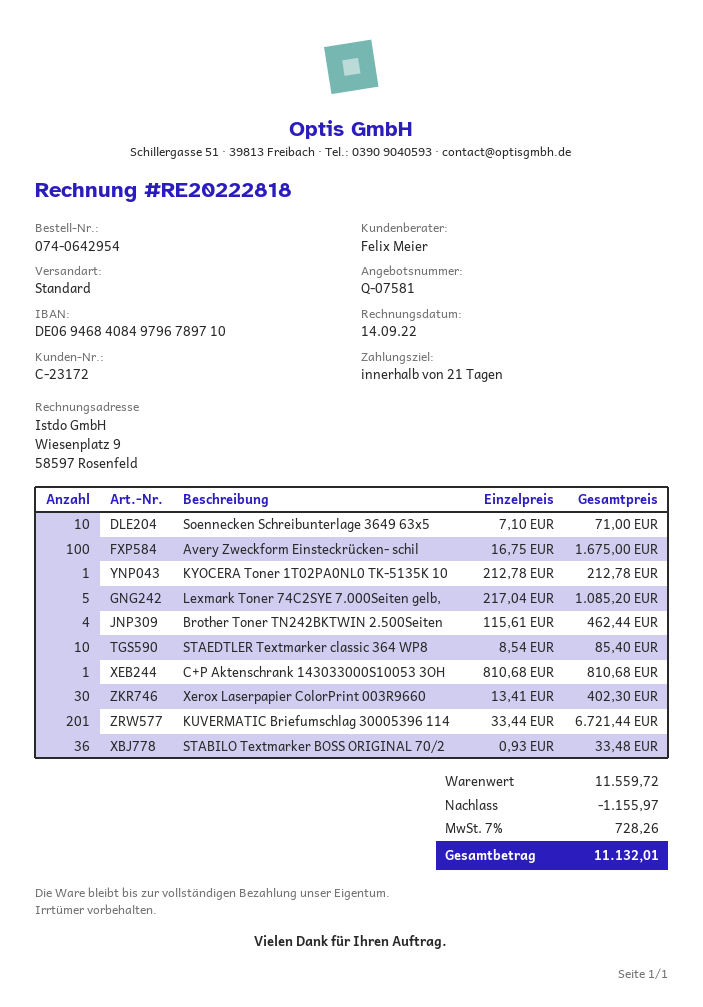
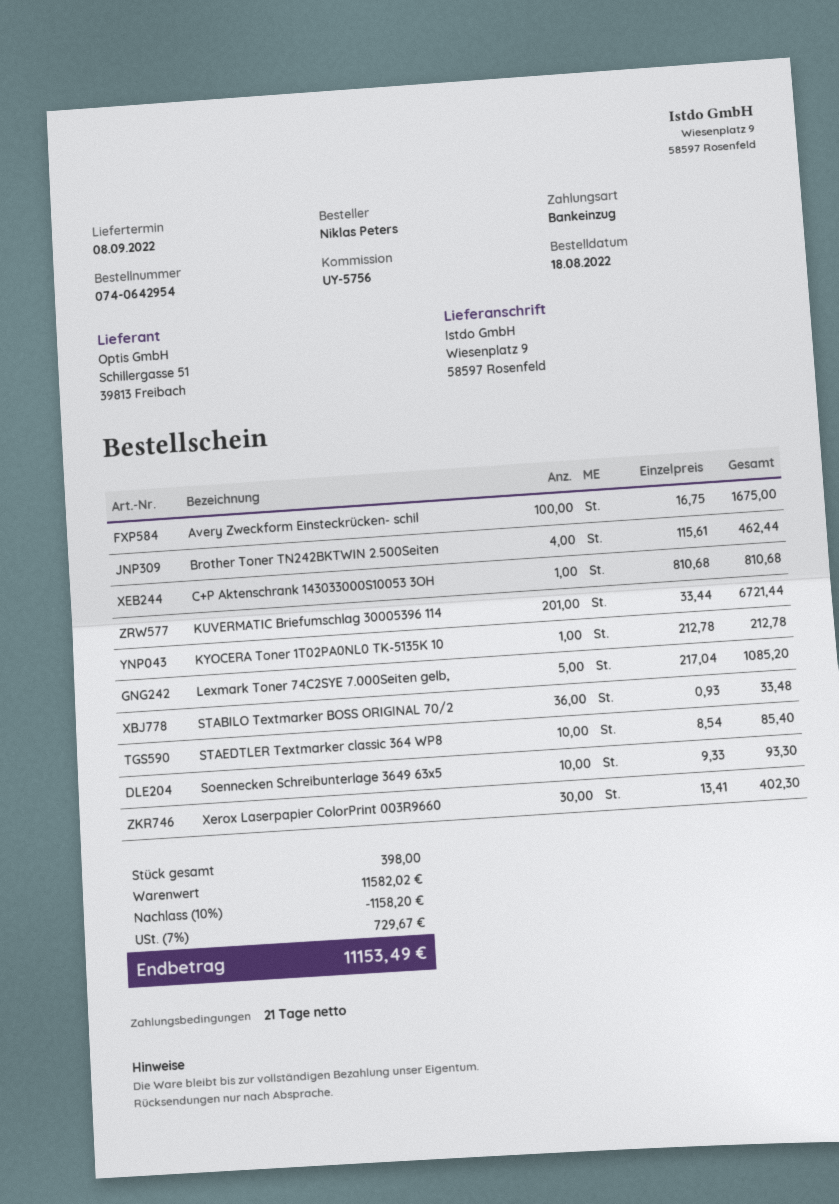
Soennecken Schreibunterlage 3649 63x5: 10 x 7.10 = 71.00 -> 10 x 9.33 = 93.30
subtotal: 11559.72 -> 11582.02
discount: 1155.97 -> 1158.20
tax: 7% = 728.26 -> 7% = 729.67
total: 11132.01 -> 11153.49

